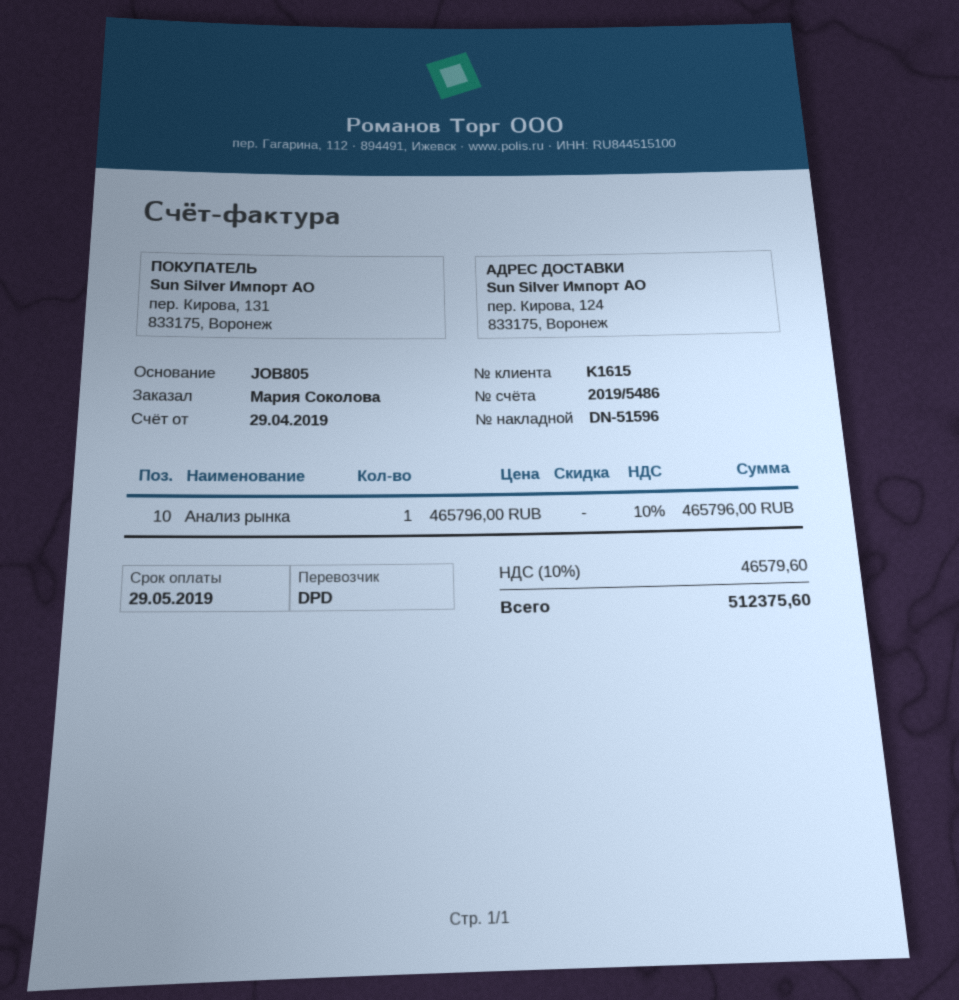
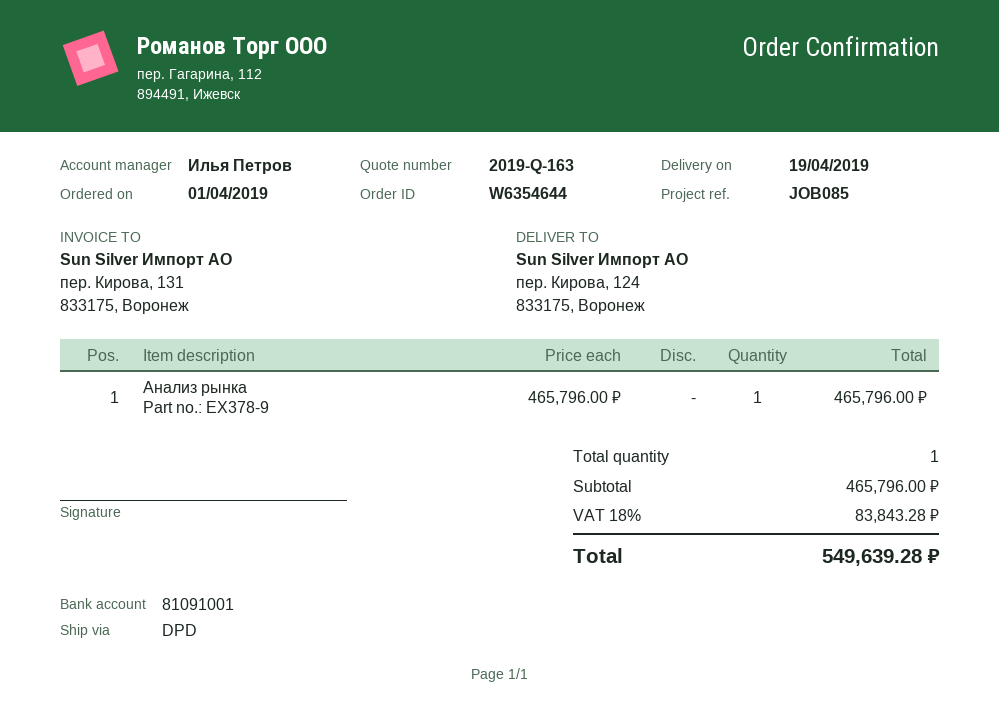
reference: JOB805 -> JOB085
tax: 10% = 46579.60 -> 18% = 83843.28
total: 512375.60 -> 549639.28

